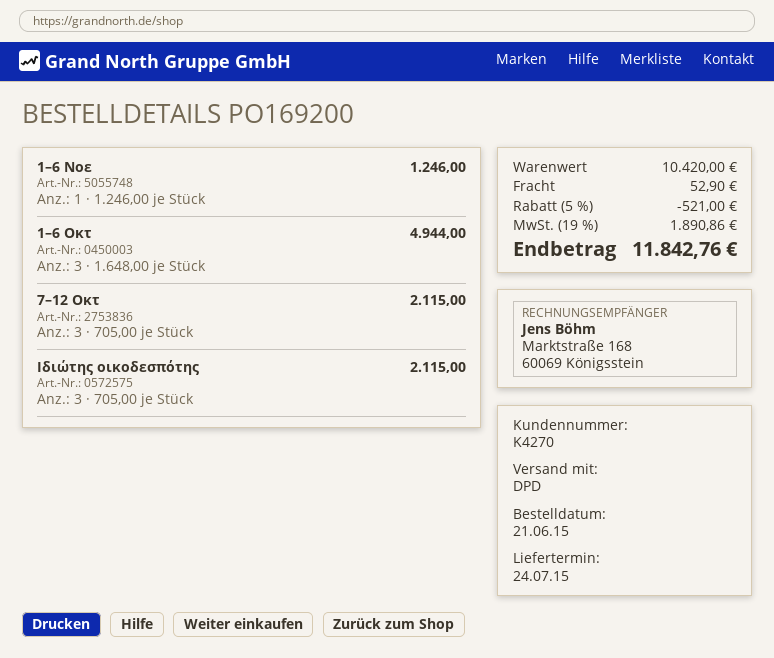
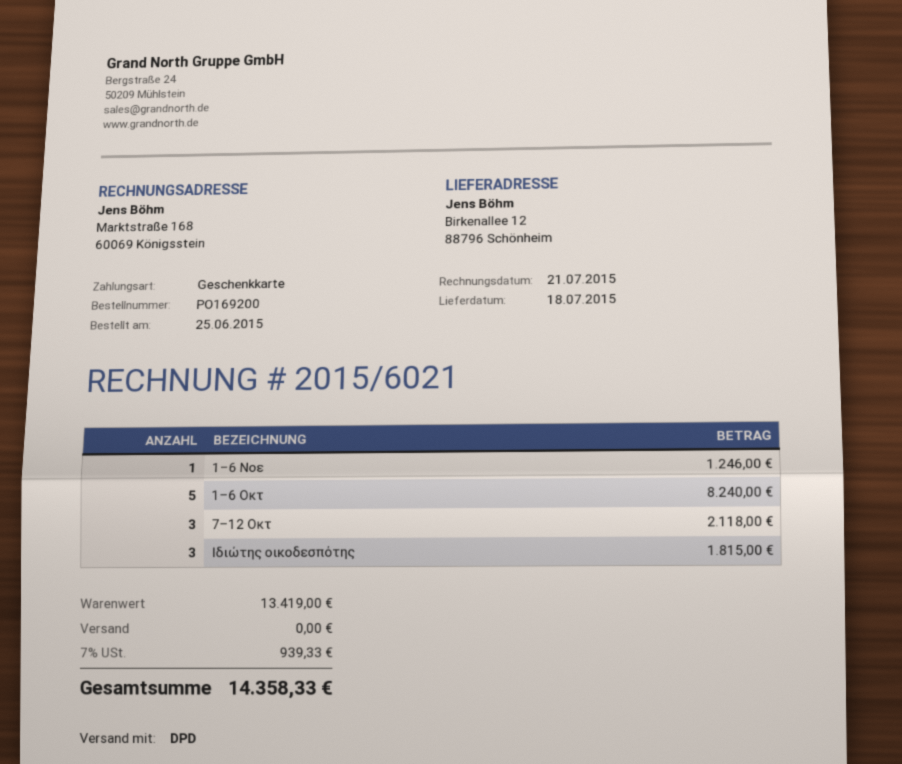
order date: 2015-06-21 -> 2015-06-25
delivery date: 2015-07-24 -> 2015-07-18
1–6 Οκτ: 3 for 4944.00 -> 5 for 8240.00
7–12 Οκτ: 3 for 2115.00 -> 3 for 2118.00
Ιδιώτης οικοδεσπότης: 3 for 2115.00 -> 3 for 1815.00
subtotal: 10420.00 -> 13419.00
discount: 5% = 521.00 -> none
shipping: 52.90 -> 0.00
tax: 19% = 1890.86 -> 7% = 939.33
total: 11842.76 -> 14358.33

